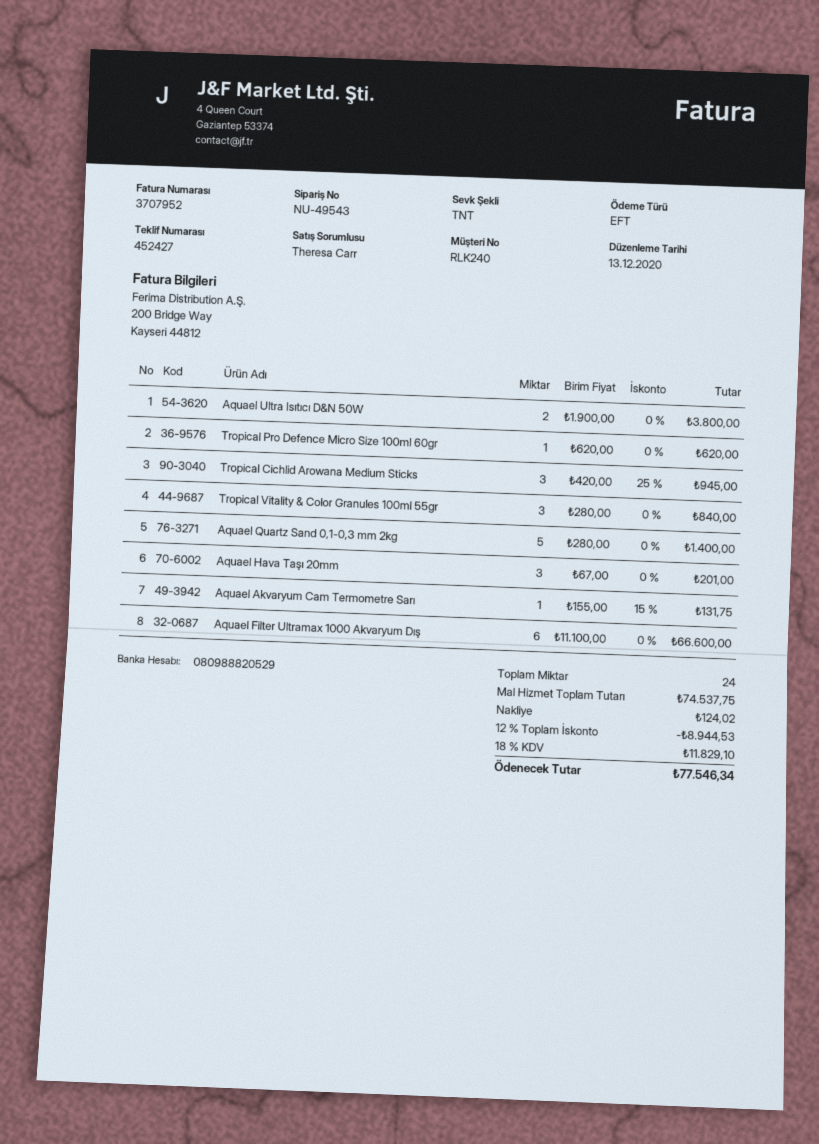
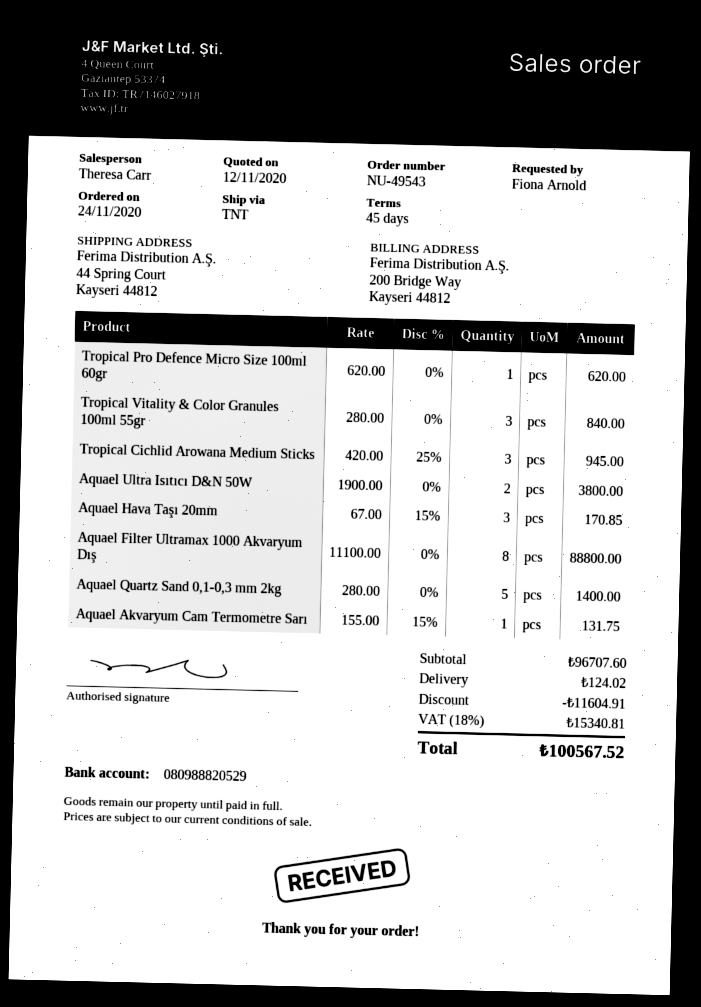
Aquael Hava Taşı 20mm: 3 x 67.00 = 201.00 -> 3 x 67.00 - 15% = 170.85
Aquael Filter Ultramax 1000 Akvaryum Dış: 6 x 11100.00 = 66600.00 -> 8 x 11100.00 = 88800.00
subtotal: 74537.75 -> 96707.60
discount: 8944.53 -> 11604.91
tax: 18% = 11829.10 -> 18% = 15340.81
total: 77546.34 -> 100567.52

